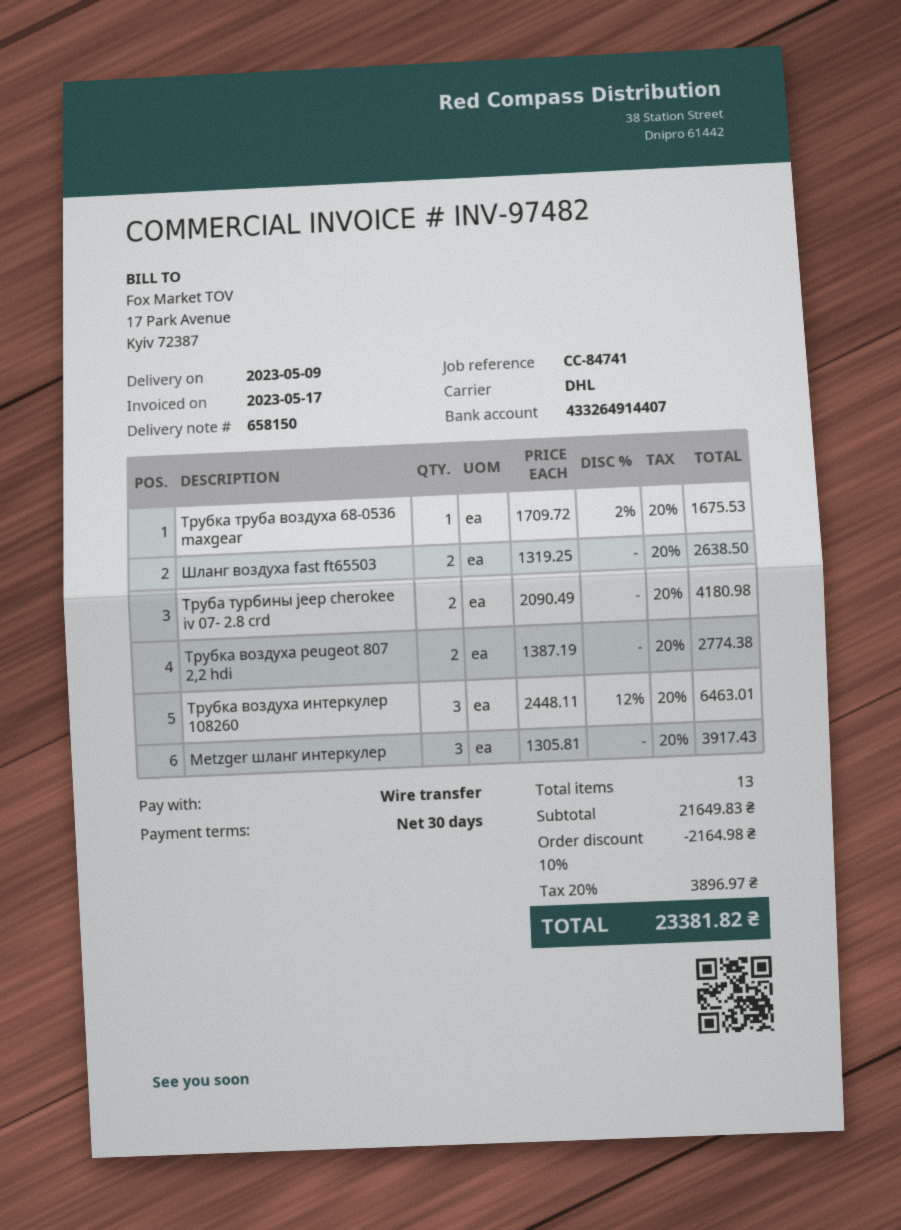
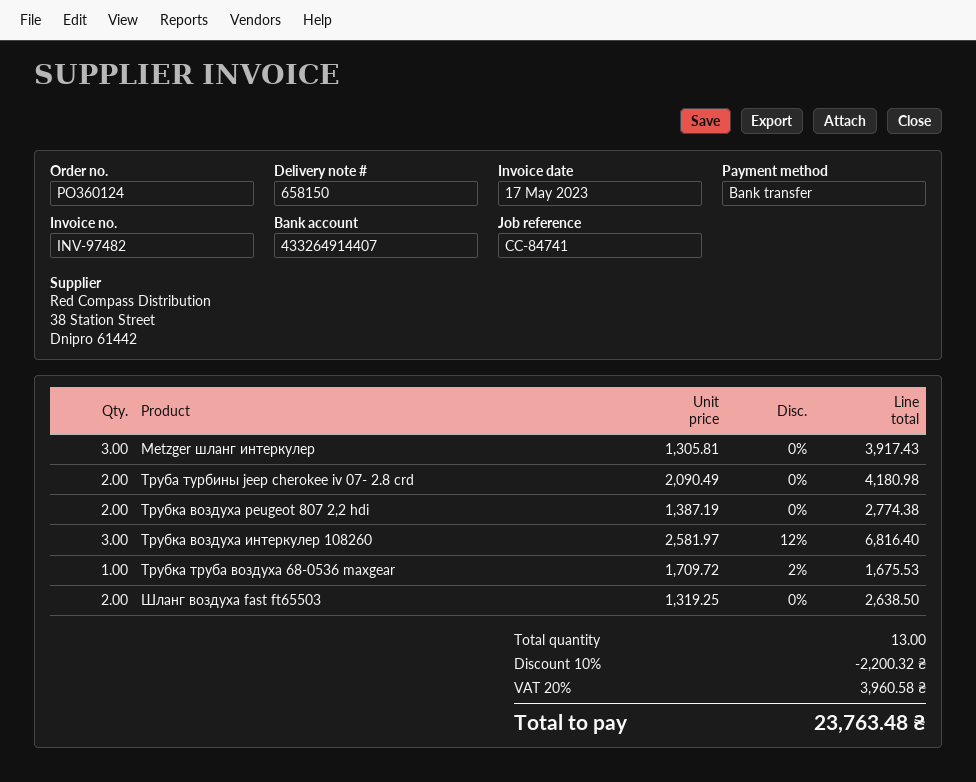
Трубка воздуха интеркулер 108260: 3 x 2448.11 - 12% = 6463.01 -> 3 x 2581.97 - 12% = 6816.40
discount: 10% = 2164.98 -> 10% = 2200.32
tax: 20% = 3896.97 -> 20% = 3960.58
total: 23381.82 -> 23763.48

